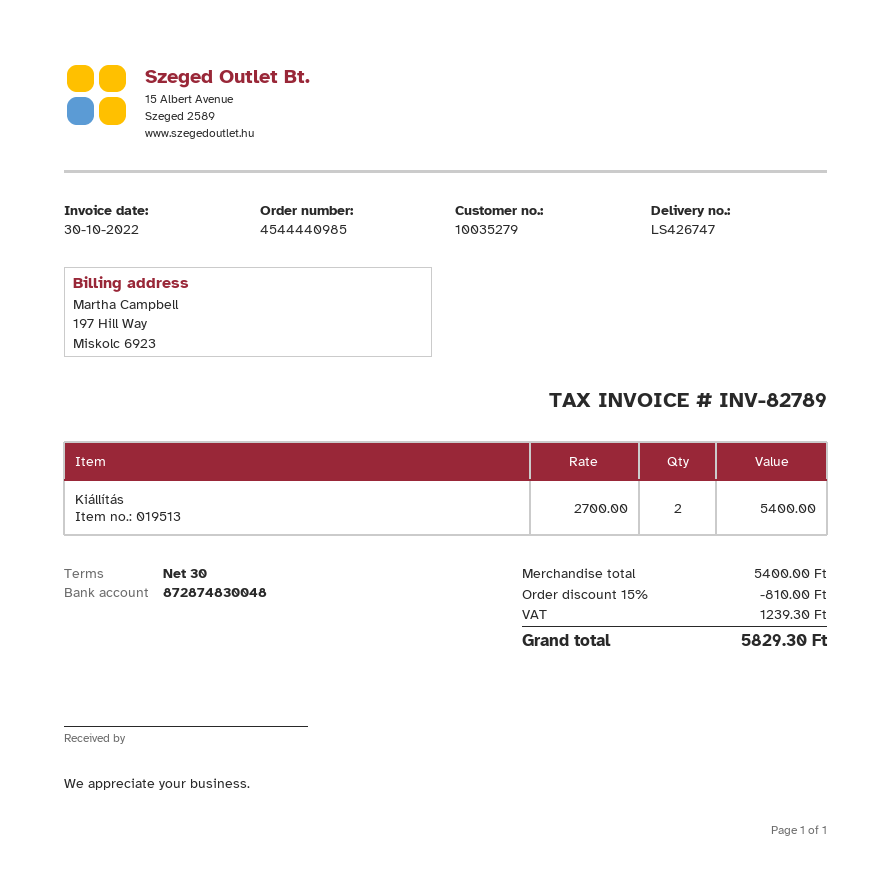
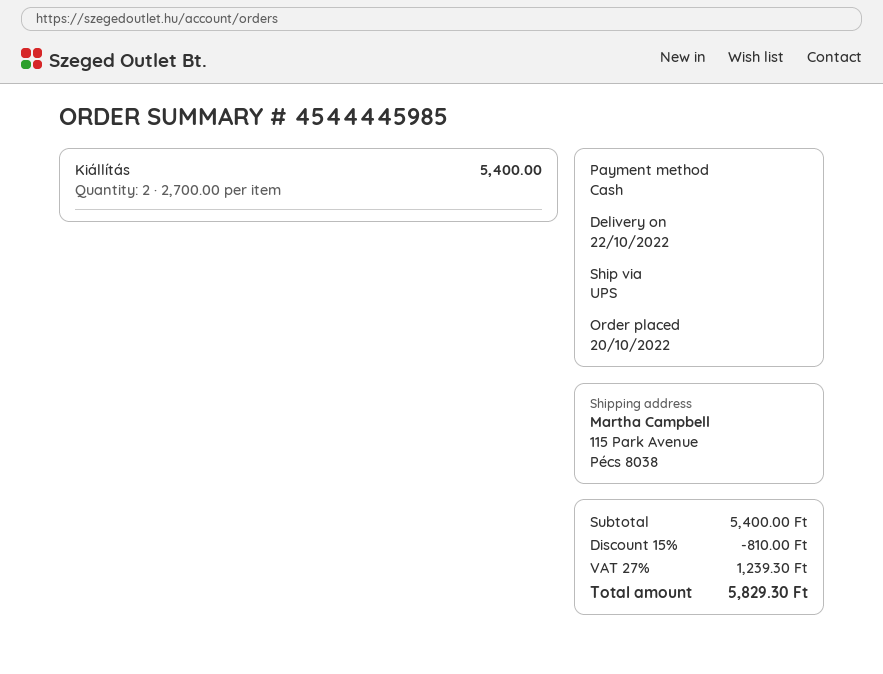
order number: 4544440985 -> 4544445985

